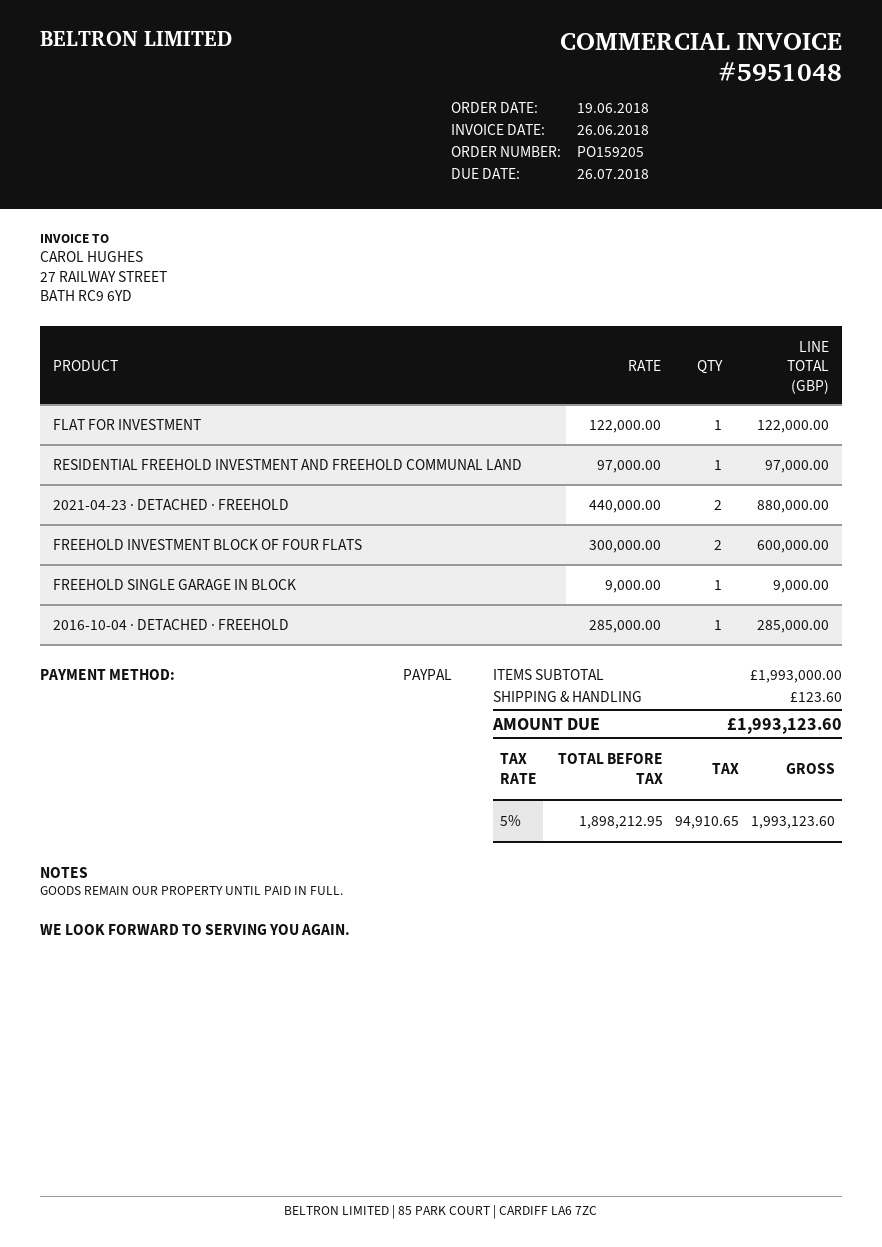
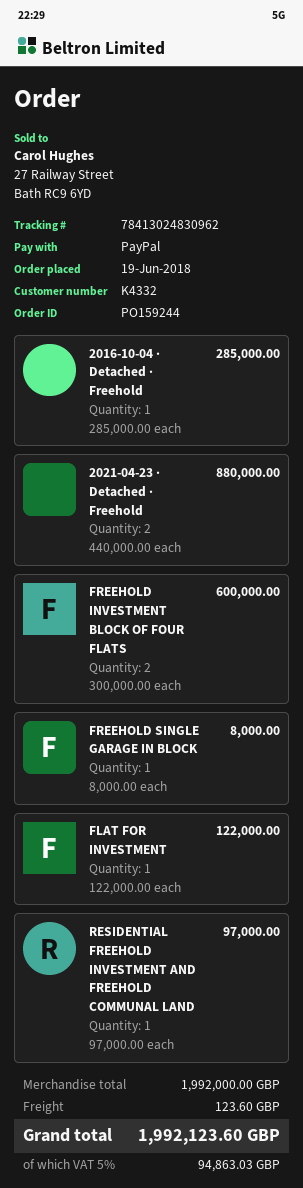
order number: PO159205 -> PO159244
FREEHOLD SINGLE GARAGE IN BLOCK: 1 x 9000.00 = 9000.00 -> 1 x 8000.00 = 8000.00
subtotal: 1993000.00 -> 1992000.00
tax: 5% = 94910.65 -> 5% = 94863.03
total: 1993123.60 -> 1992123.60

